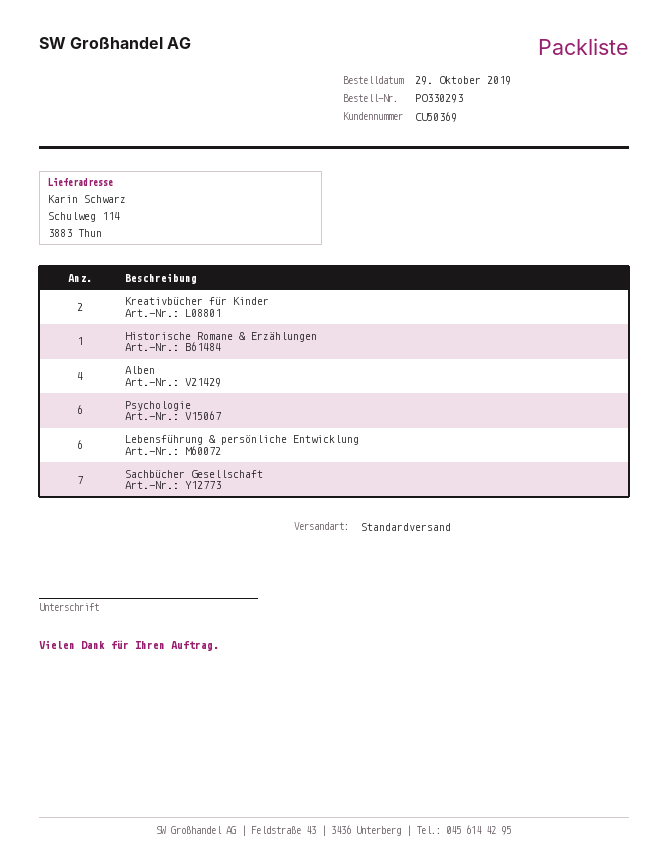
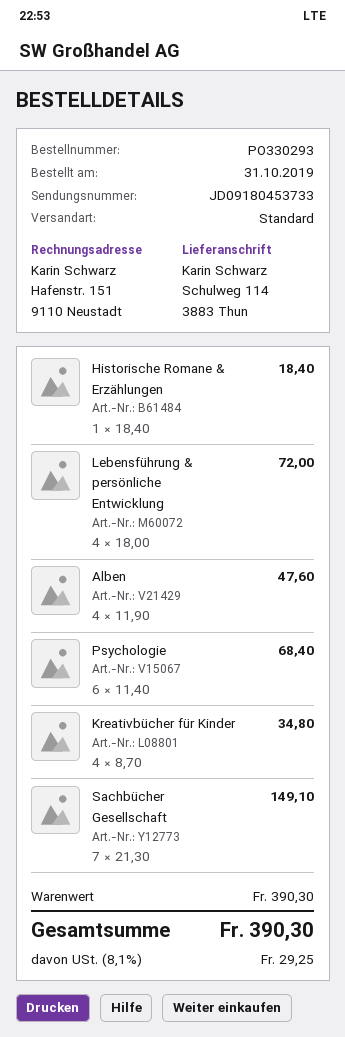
order date: 2019-10-29 -> 2019-10-31
Kreativbücher für Kinder: 2 -> 4
Lebensführung & persönliche Entwicklung: 6 -> 4

